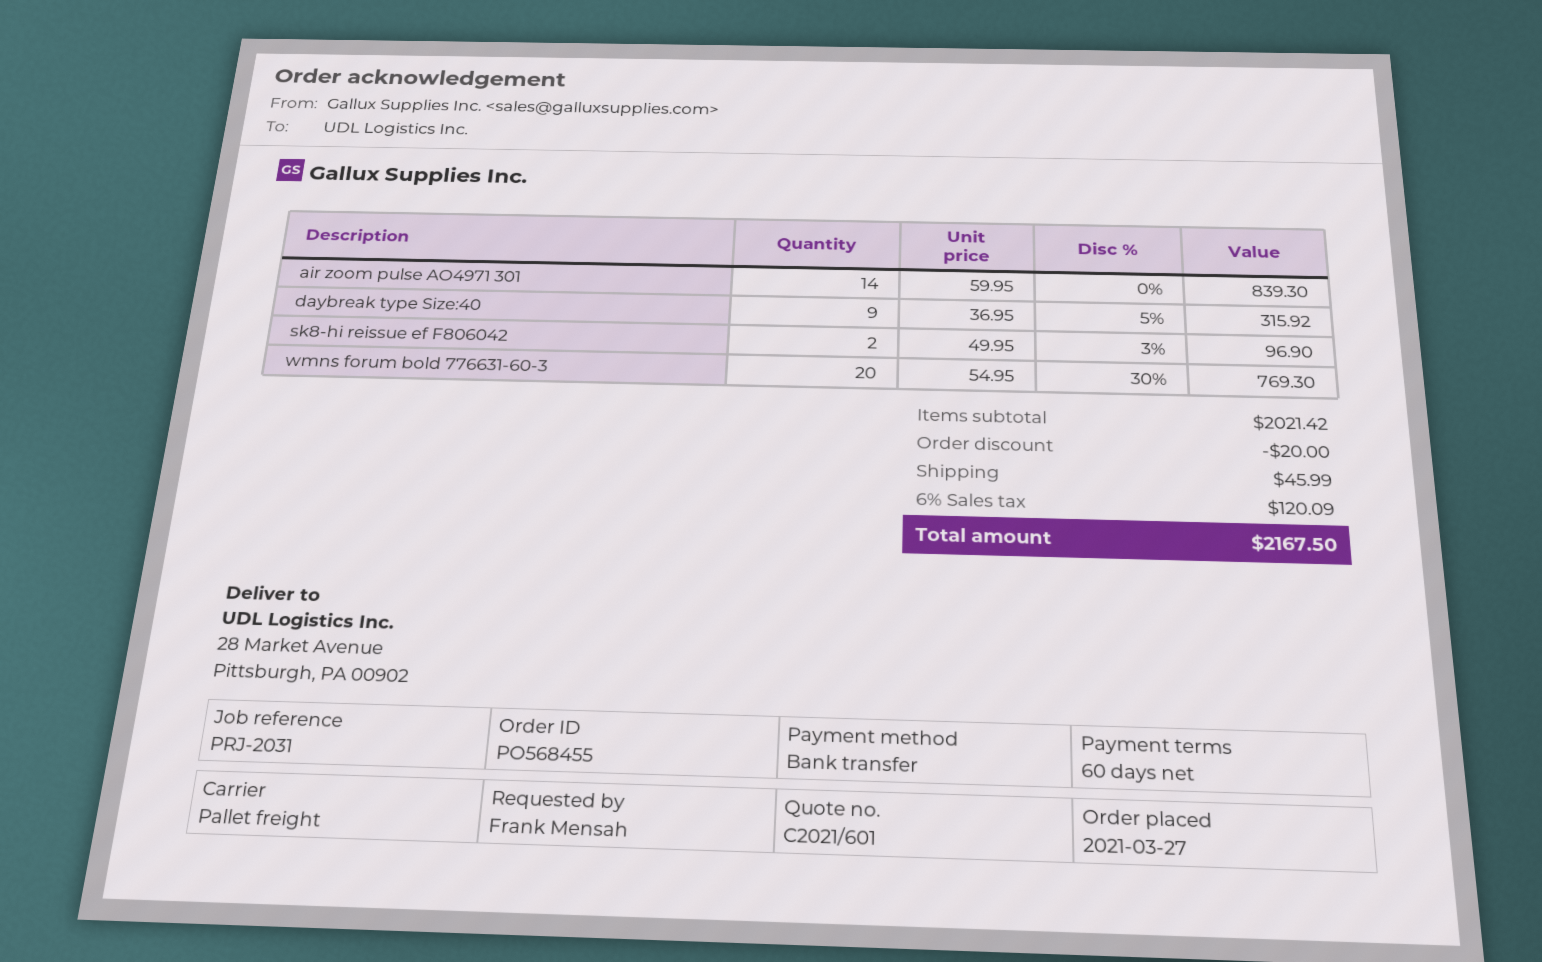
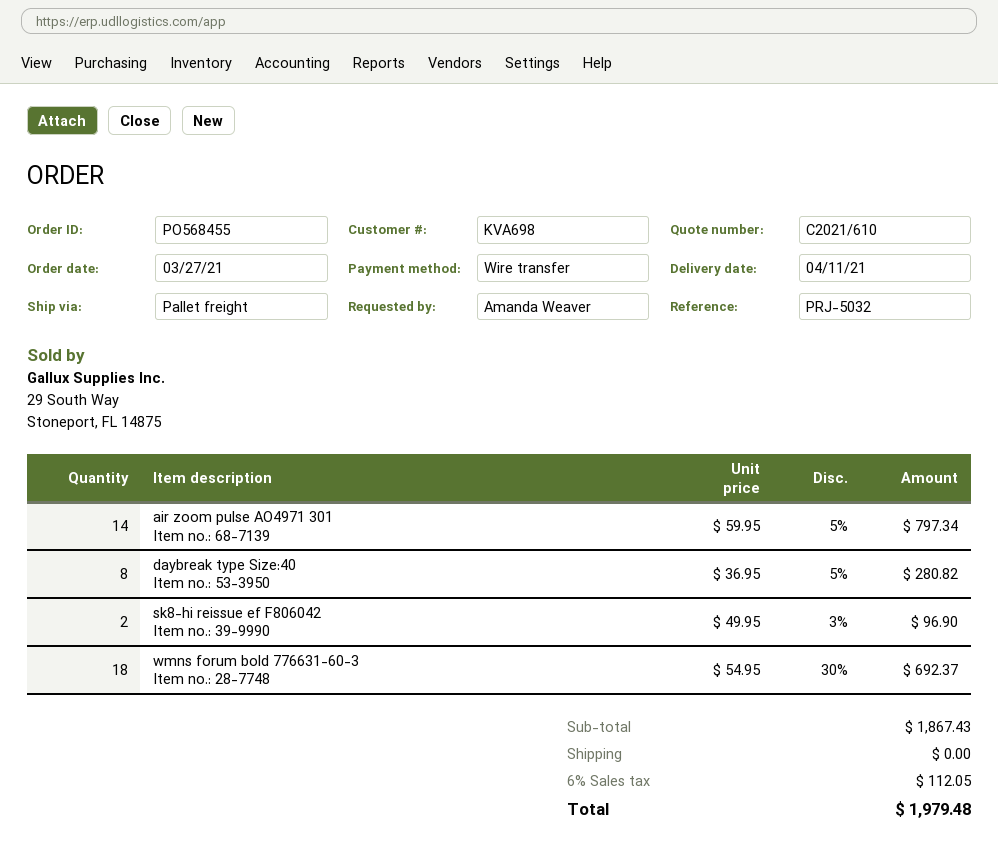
quote number: C2021/601 -> C2021/610
reference: PRJ-2031 -> PRJ-5032
ordered by: Frank Mensah -> Amanda Weaver
air zoom pulse AO4971 301: 14 x 59.95 = 839.30 -> 14 x 59.95 - 5% = 797.34
daybreak type Size:40: 9 x 36.95 - 5% = 315.92 -> 8 x 36.95 - 5% = 280.82
wmns forum bold 776631-60-3: 20 x 54.95 - 30% = 769.30 -> 18 x 54.95 - 30% = 692.37
subtotal: 2021.42 -> 1867.43
discount: 20.00 -> none
shipping: 45.99 -> 0.00
tax: 6% = 120.09 -> 6% = 112.05
total: 2167.50 -> 1979.48

